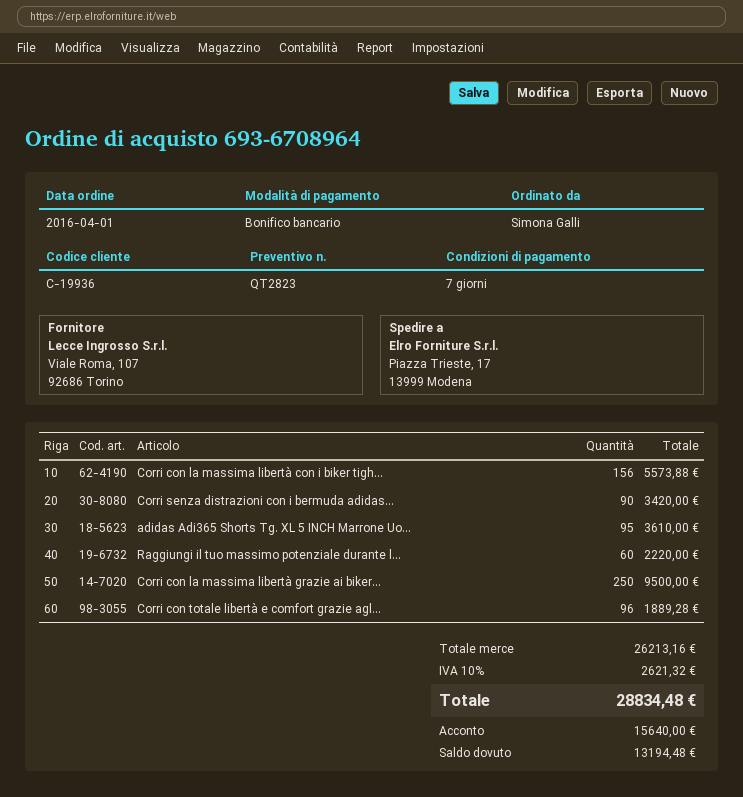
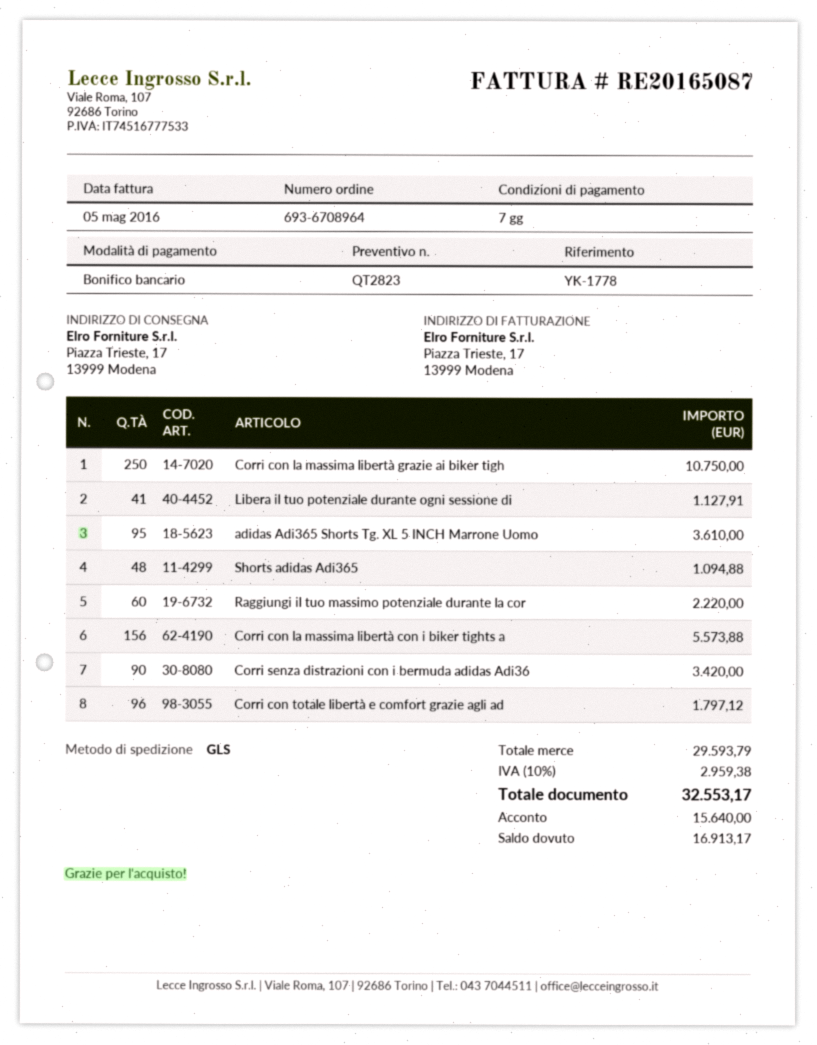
Corri con la massima libertà grazie ai biker...: 250 for 9500.00 -> 250 for 10750.00
Corri con totale libertà e comfort grazie agl...: 96 for 1889.28 -> 96 for 1797.12
Libera il tuo potenziale durante ogni sessione di: none -> 41 for 1127.91
Shorts adidas Adi365: none -> 48 for 1094.88
subtotal: 26213.16 -> 29593.79
tax: 10% = 2621.32 -> 10% = 2959.38
total: 28834.48 -> 32553.17
balance: 13194.48 -> 16913.17

